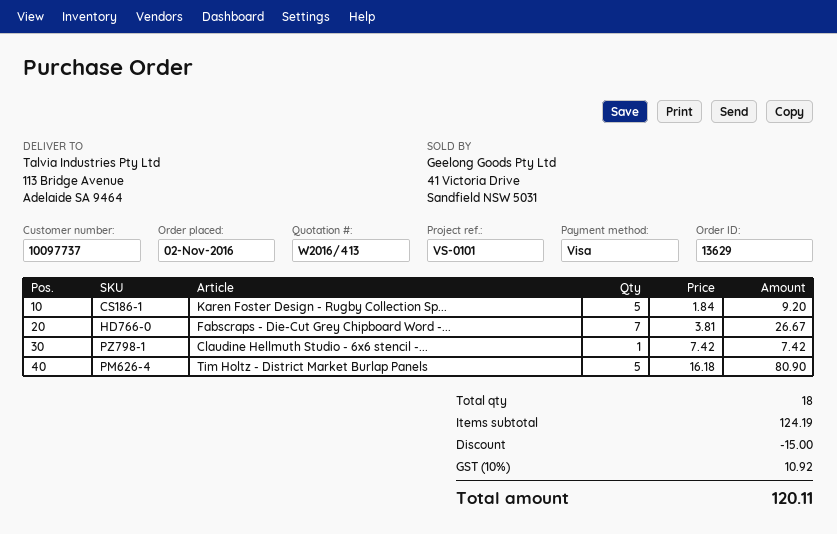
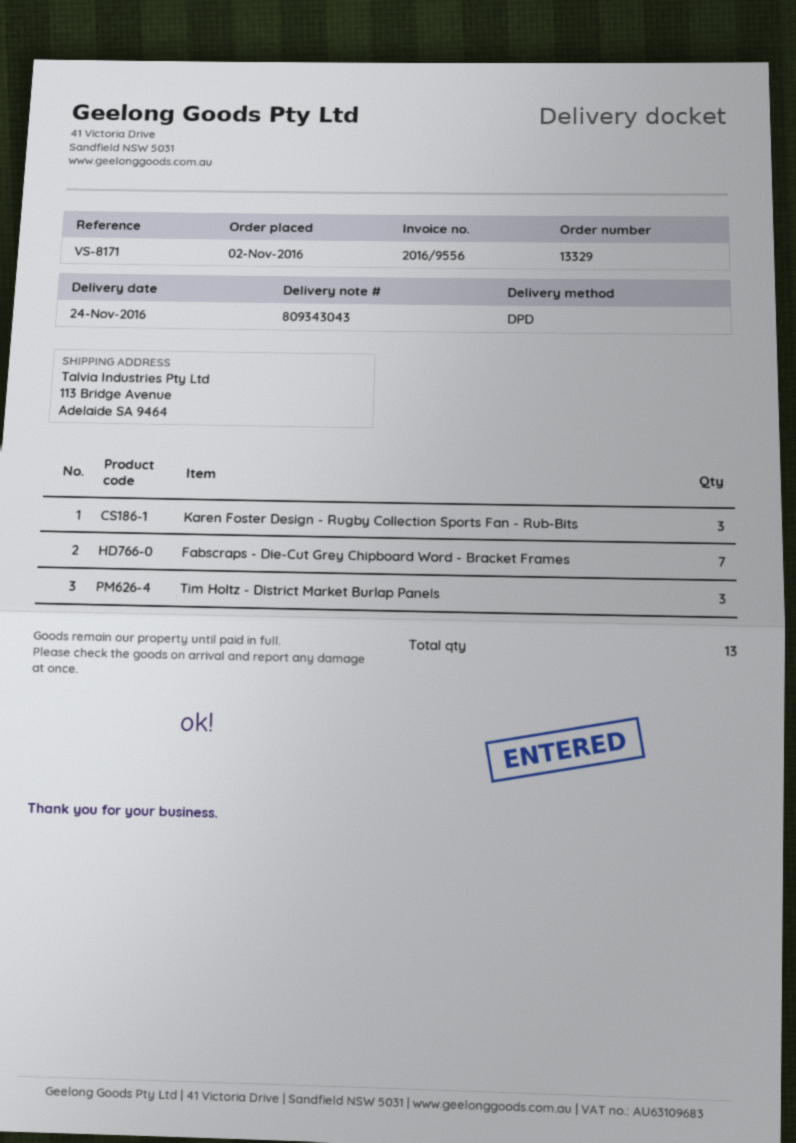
order number: 13629 -> 13329
reference: VS-0101 -> VS-8171
Karen Foster Design - Rugby Collection Sp...: 5 -> 3
Claudine Hellmuth Studio - 6x6 stencil -...: 1 -> none
Tim Holtz - District Market Burlap Panels: 5 -> 3
total quantity: 18 -> 13

